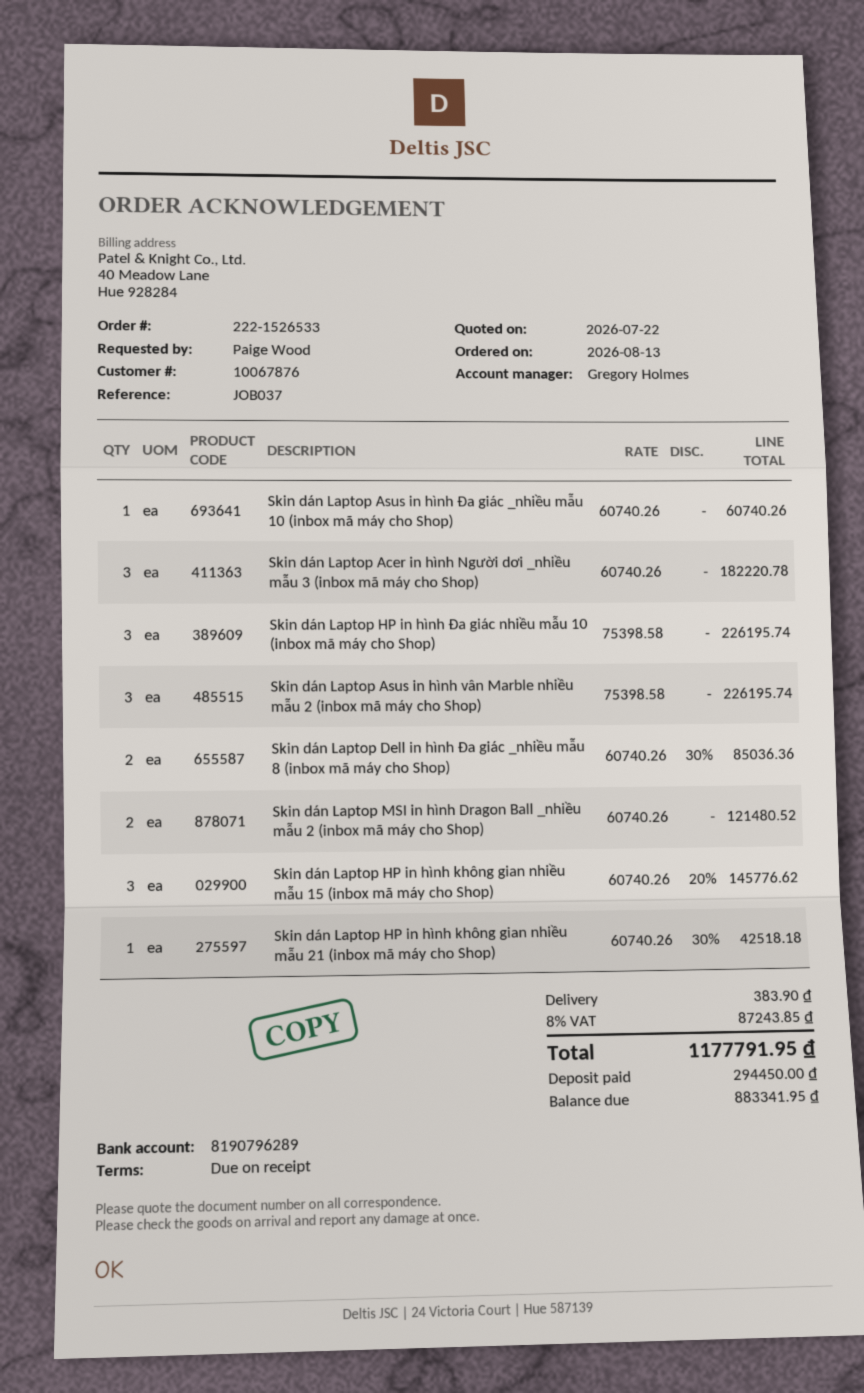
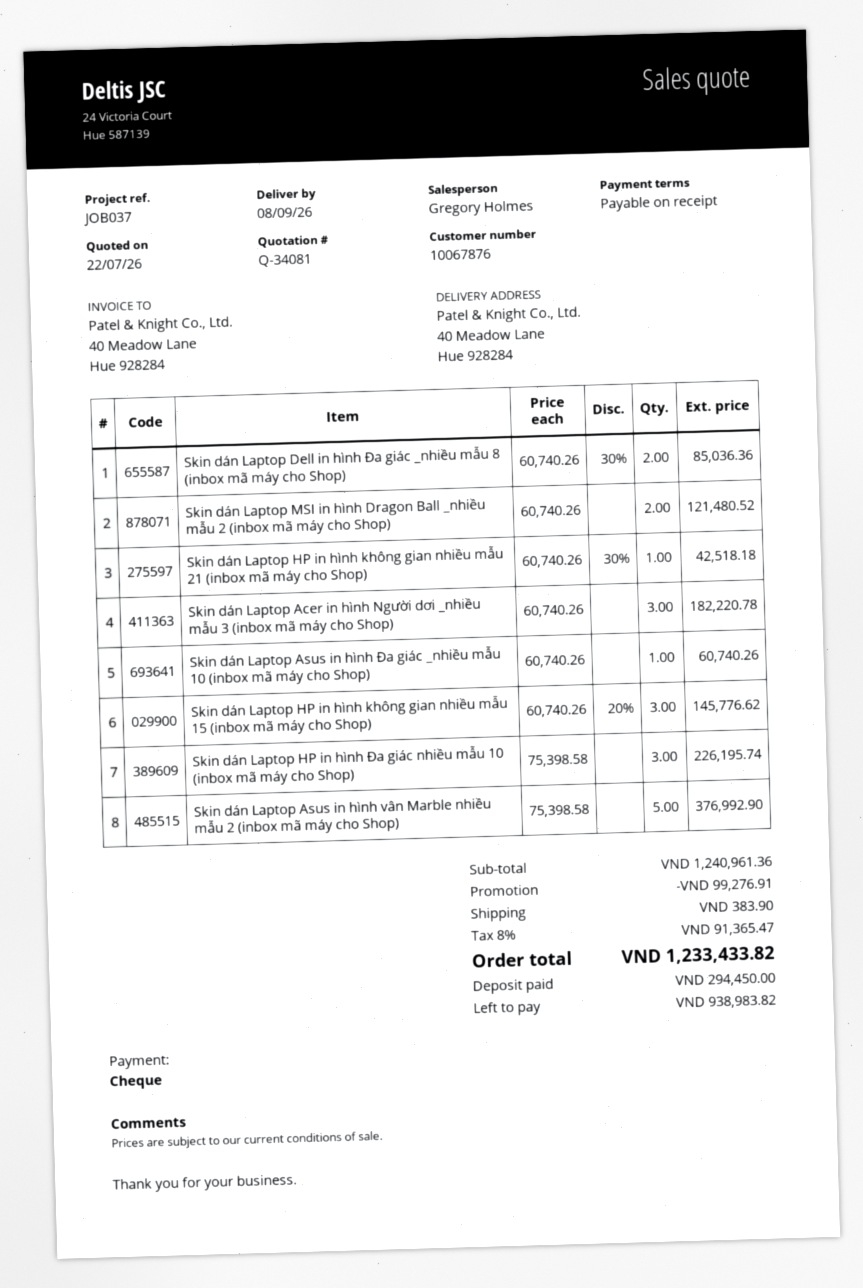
Skin dán Laptop Asus in hình vân Marble nhiều mẫu 2 (inbox mã máy cho Shop): 3 x 75398.58 = 226195.74 -> 5 x 75398.58 = 376992.90
discount: none -> 99276.91
tax: 8% = 87243.85 -> 8% = 91365.47
total: 1177791.95 -> 1233433.82
balance: 883341.95 -> 938983.82

